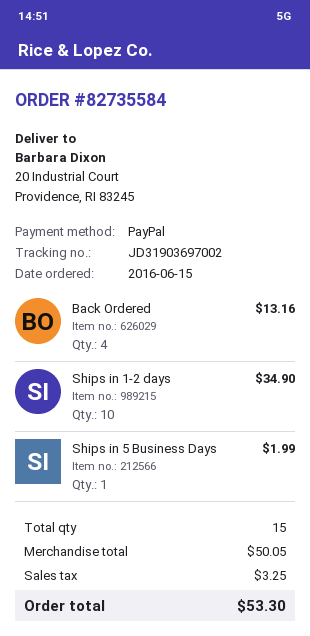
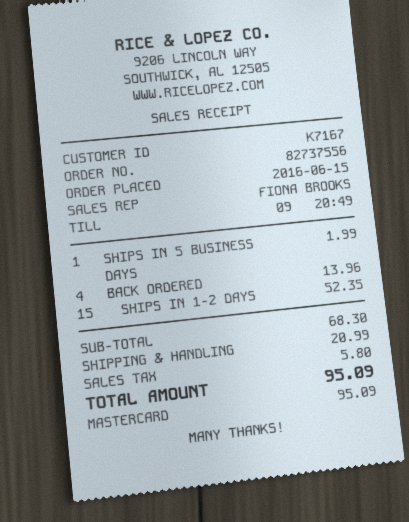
order number: 82735584 -> 82737556
payment method: PayPal -> Mastercard
Back Ordered: 4 for 13.16 -> 4 for 13.96
Ships in 1-2 days: 10 for 34.90 -> 15 for 52.35
subtotal: 50.05 -> 68.30
shipping: none -> 20.99
tax: 3.25 -> 5.80
total: 53.30 -> 95.09

